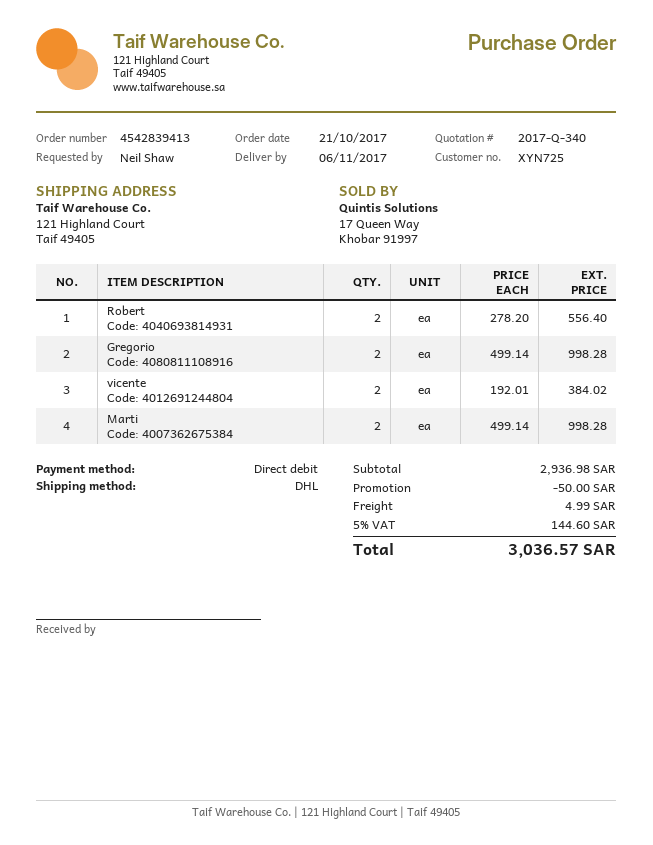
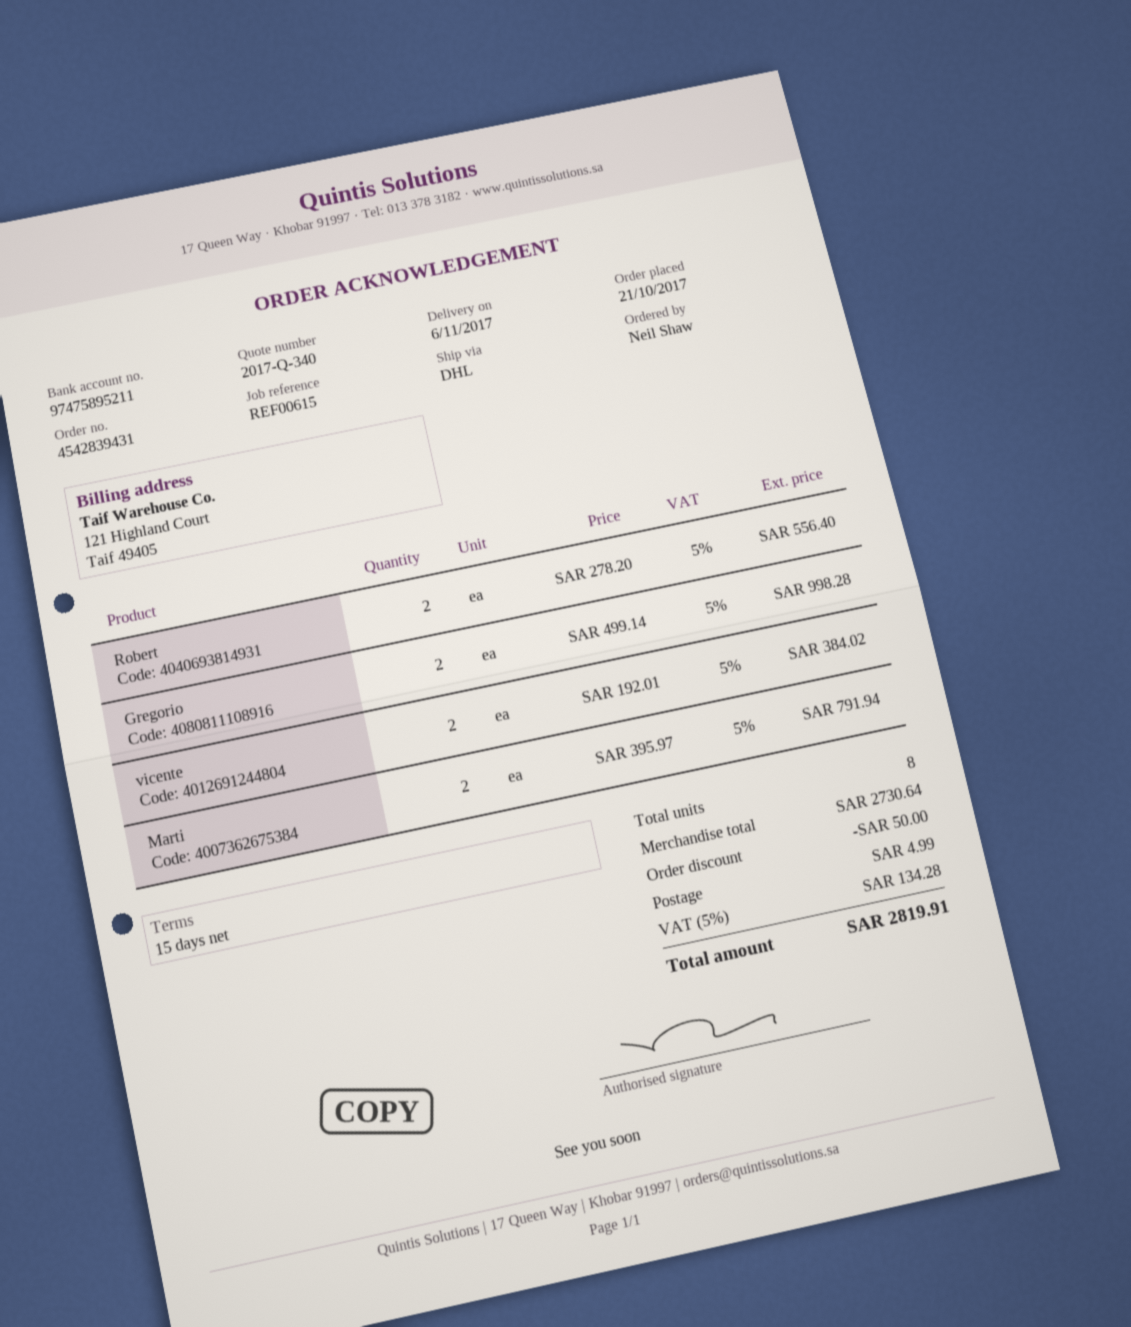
order number: 4542839413 -> 4542839431
Marti: 2 x 499.14 = 998.28 -> 2 x 395.97 = 791.94
subtotal: 2936.98 -> 2730.64
tax: 5% = 144.60 -> 5% = 134.28
total: 3036.57 -> 2819.91

